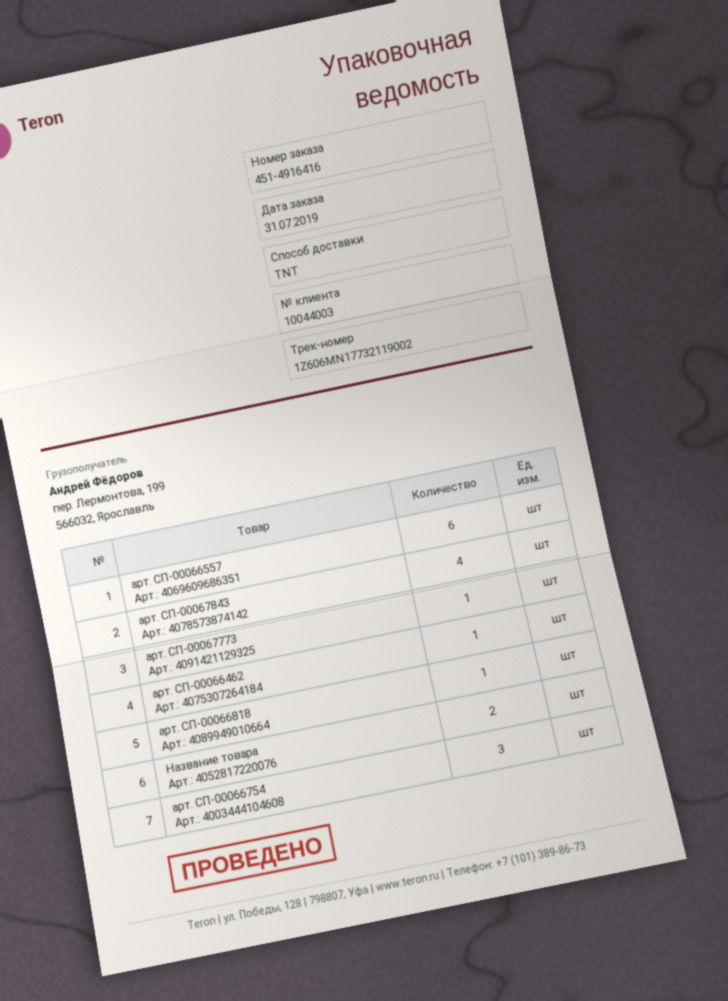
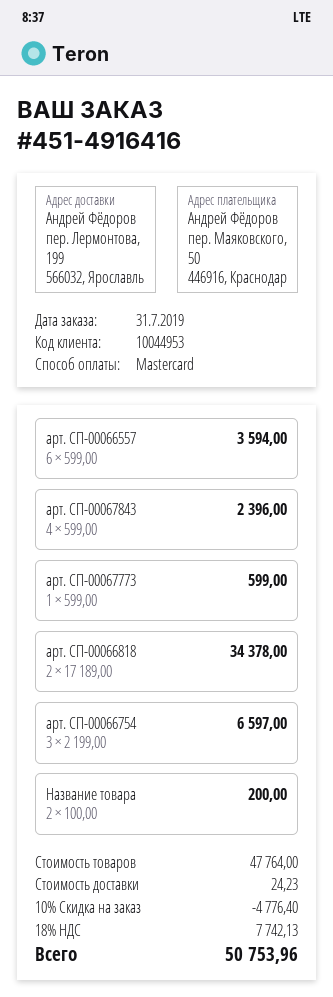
customer number: 10044003 -> 10044953
арт. СП-00066462: 1 -> none
арт. СП-00066818: 1 -> 2

